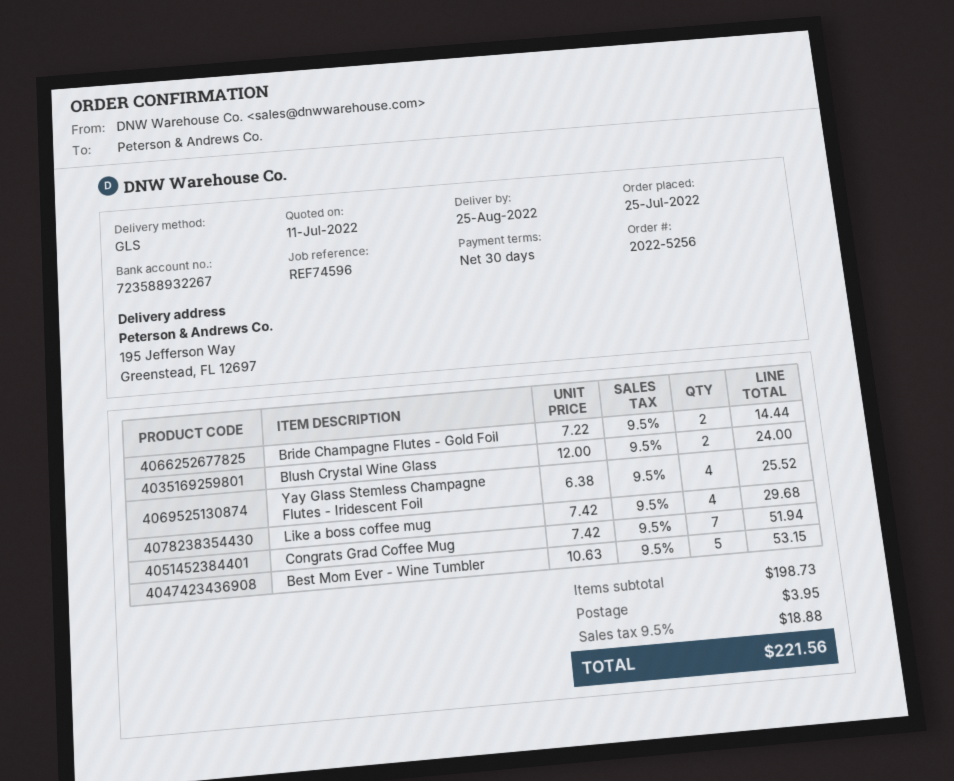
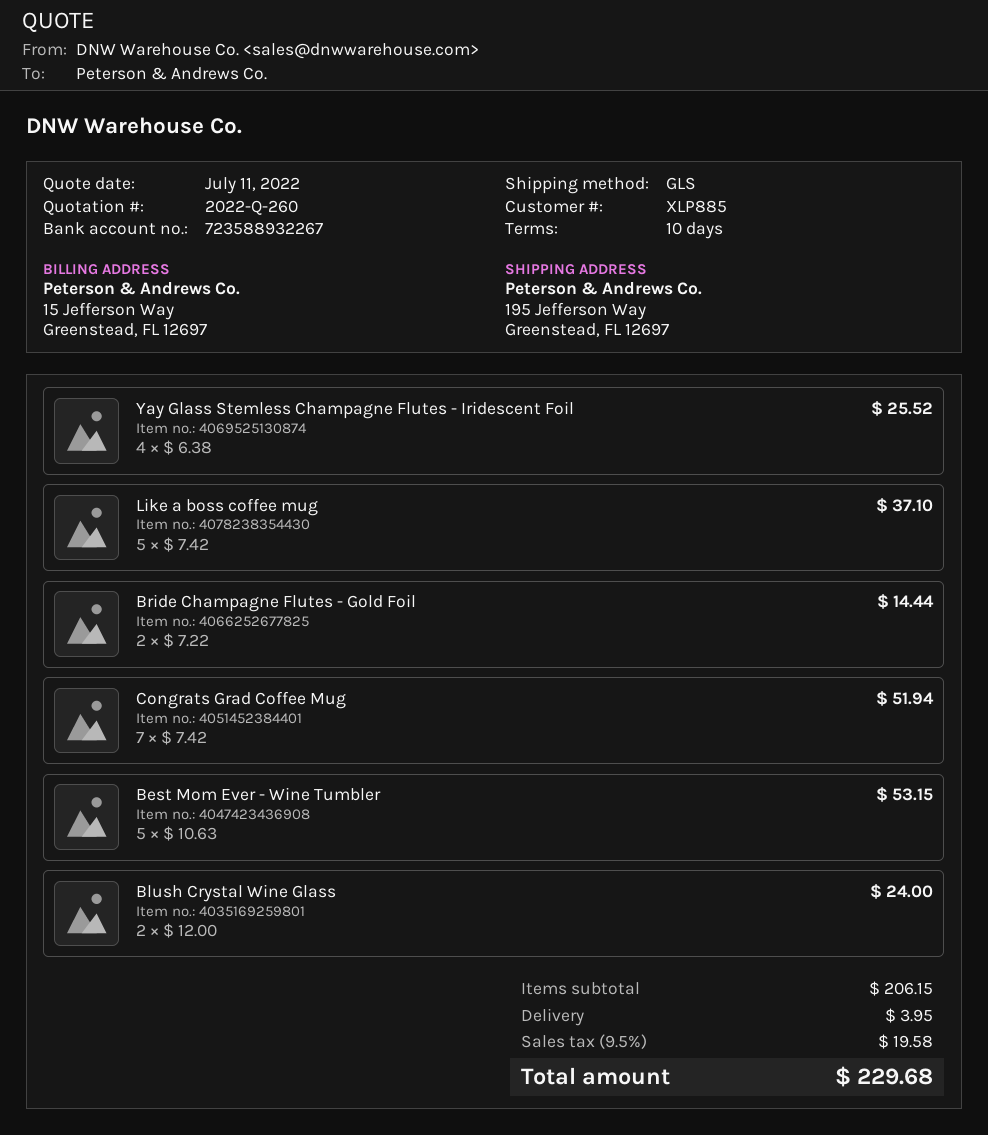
payment terms: 30 days -> 10 days
Like a boss coffee mug: 4 x 7.42 = 29.68 -> 5 x 7.42 = 37.10
subtotal: 198.73 -> 206.15
tax: 9.5% = 18.88 -> 9.5% = 19.58
total: 221.56 -> 229.68

